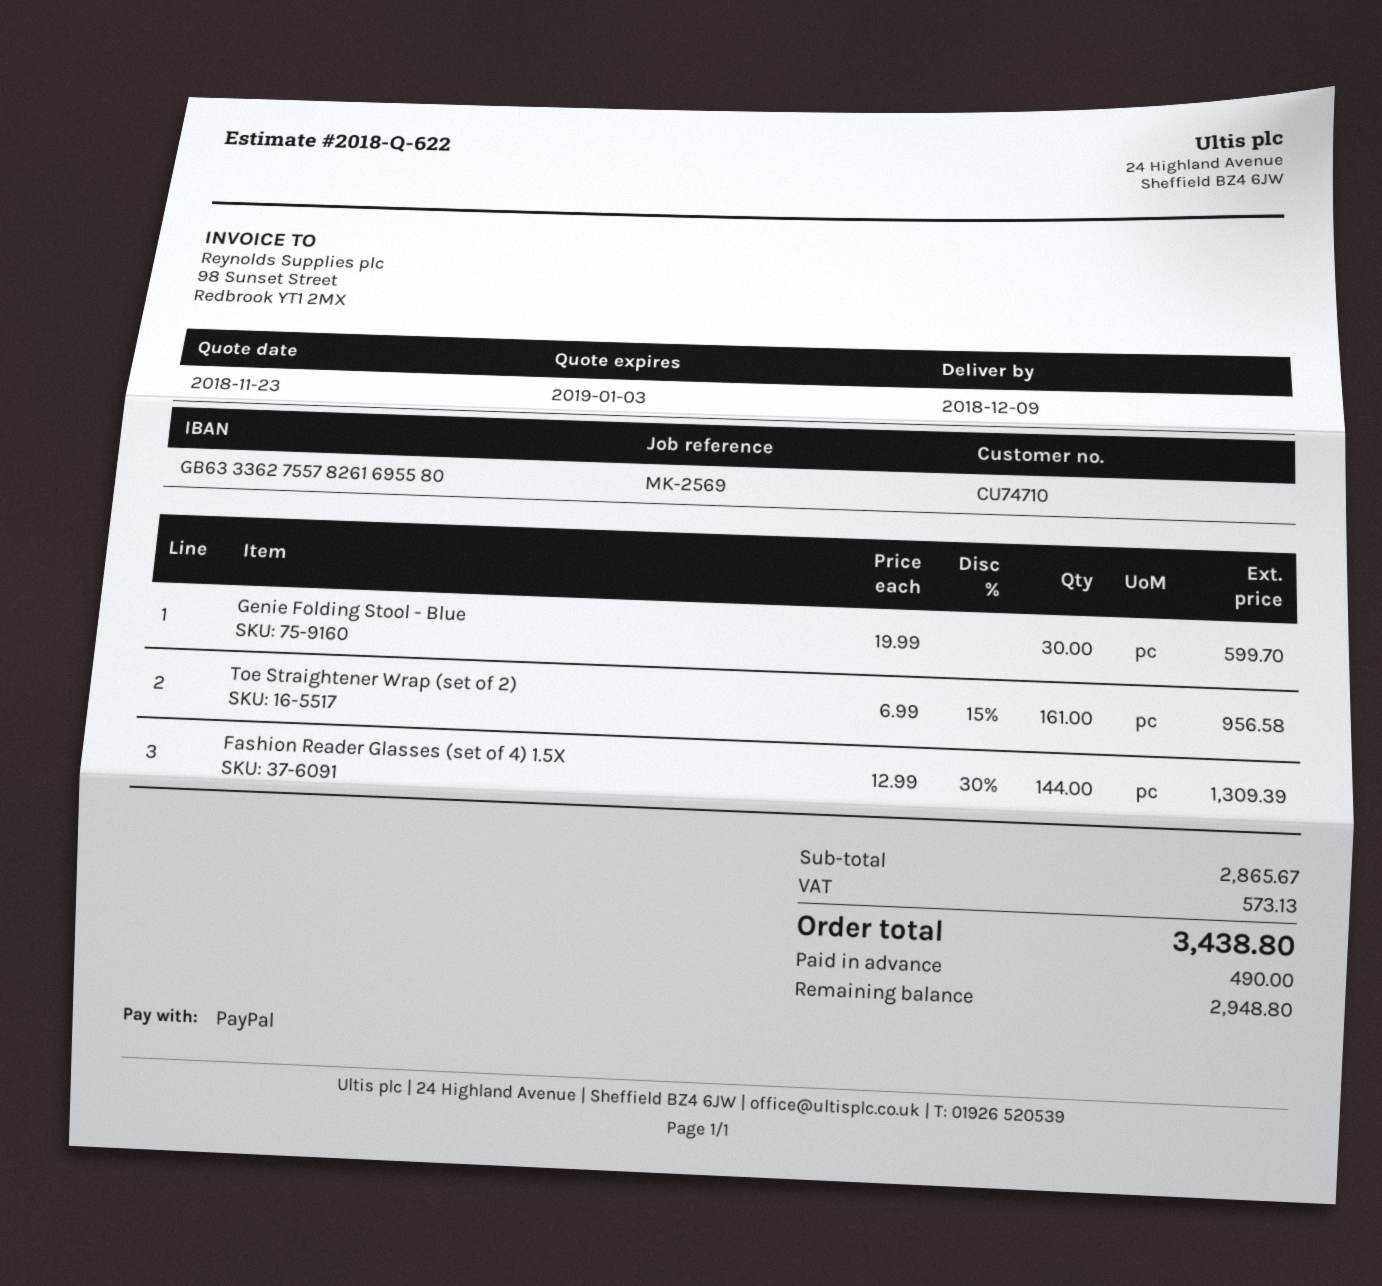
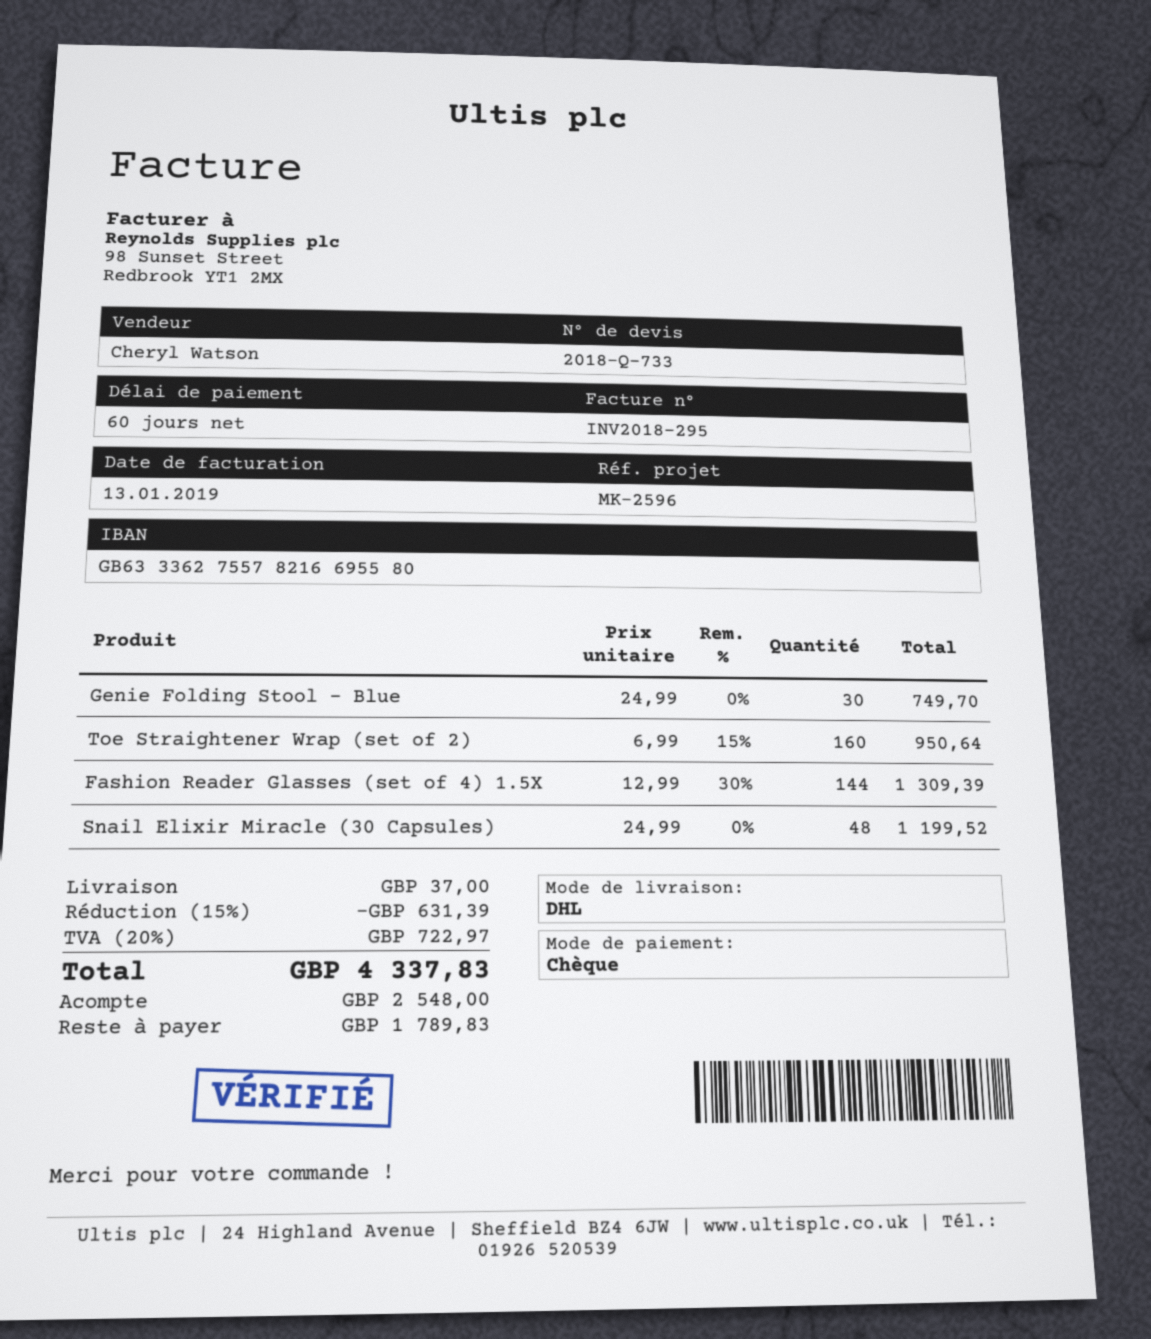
quote number: 2018-Q-622 -> 2018-Q-733
reference: MK-2569 -> MK-2596
payment method: PayPal -> cheque
bank account: GB63336275578261695580 -> GB63336275578216695580
Genie Folding Stool - Blue: 30 x 19.99 = 599.70 -> 30 x 24.99 = 749.70
Toe Straightener Wrap (set of 2): 161 x 6.99 - 15% = 956.58 -> 160 x 6.99 - 15% = 950.64
Snail Elixir Miracle (30 Capsules): none -> 48 x 24.99 = 1199.52
discount: none -> 15% = 631.39
shipping: none -> 37.00
tax: 573.13 -> 722.97
total: 3438.80 -> 4337.83
deposit: 490.00 -> 2548.00
balance: 2948.80 -> 1789.83

